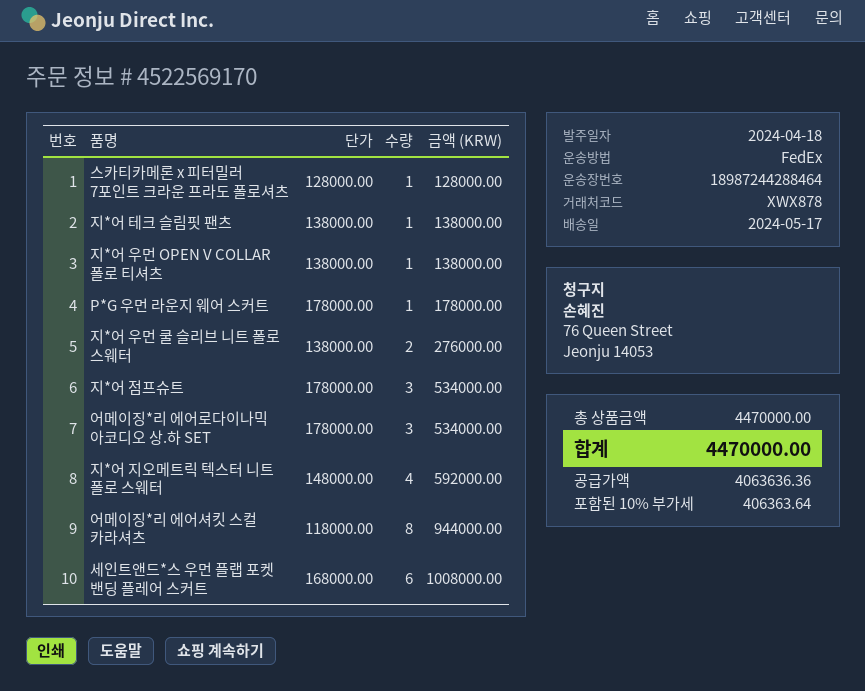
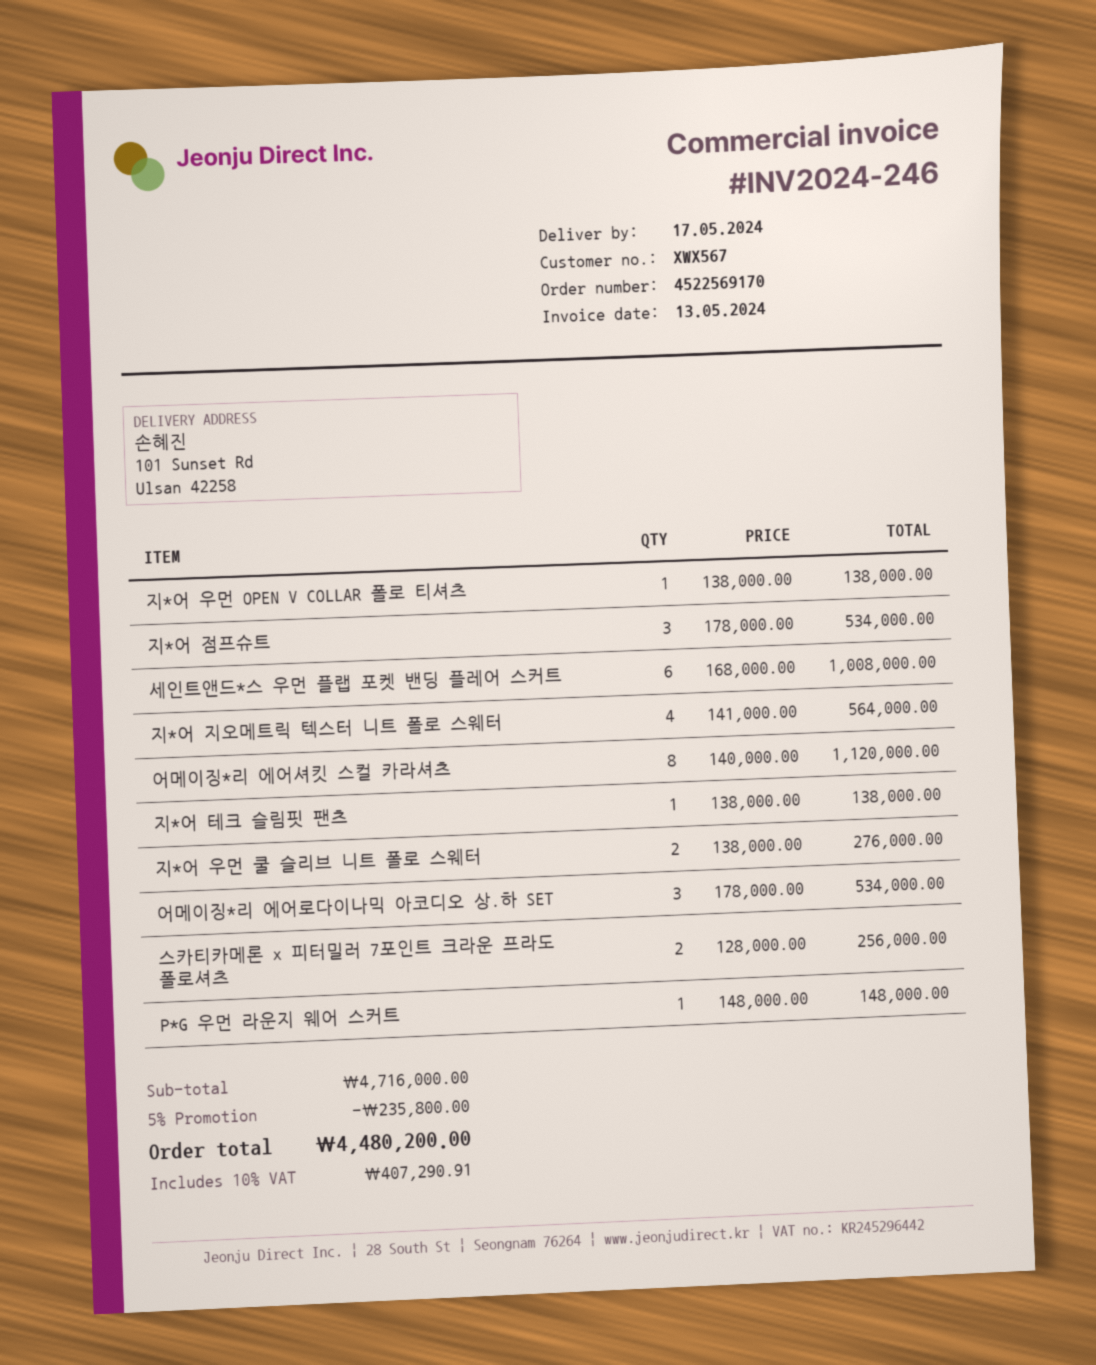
customer number: XWX878 -> XWX567
스카티카메론 x 피터밀러 7포인트 크라운 프라도 폴로셔츠: 1 x 128000.00 = 128000.00 -> 2 x 128000.00 = 256000.00
P*G 우먼 라운지 웨어 스커트: 1 x 178000.00 = 178000.00 -> 1 x 148000.00 = 148000.00
지*어 지오메트릭 텍스터 니트 폴로 스웨터: 4 x 148000.00 = 592000.00 -> 4 x 141000.00 = 564000.00
어메이징*리 에어셔킷 스컬 카라셔츠: 8 x 118000.00 = 944000.00 -> 8 x 140000.00 = 1120000.00
subtotal: 4470000.00 -> 4716000.00
discount: none -> 5% = 235800.00
tax: 10% = 406363.64 -> 10% = 407290.91
total: 4470000.00 -> 4480200.00

